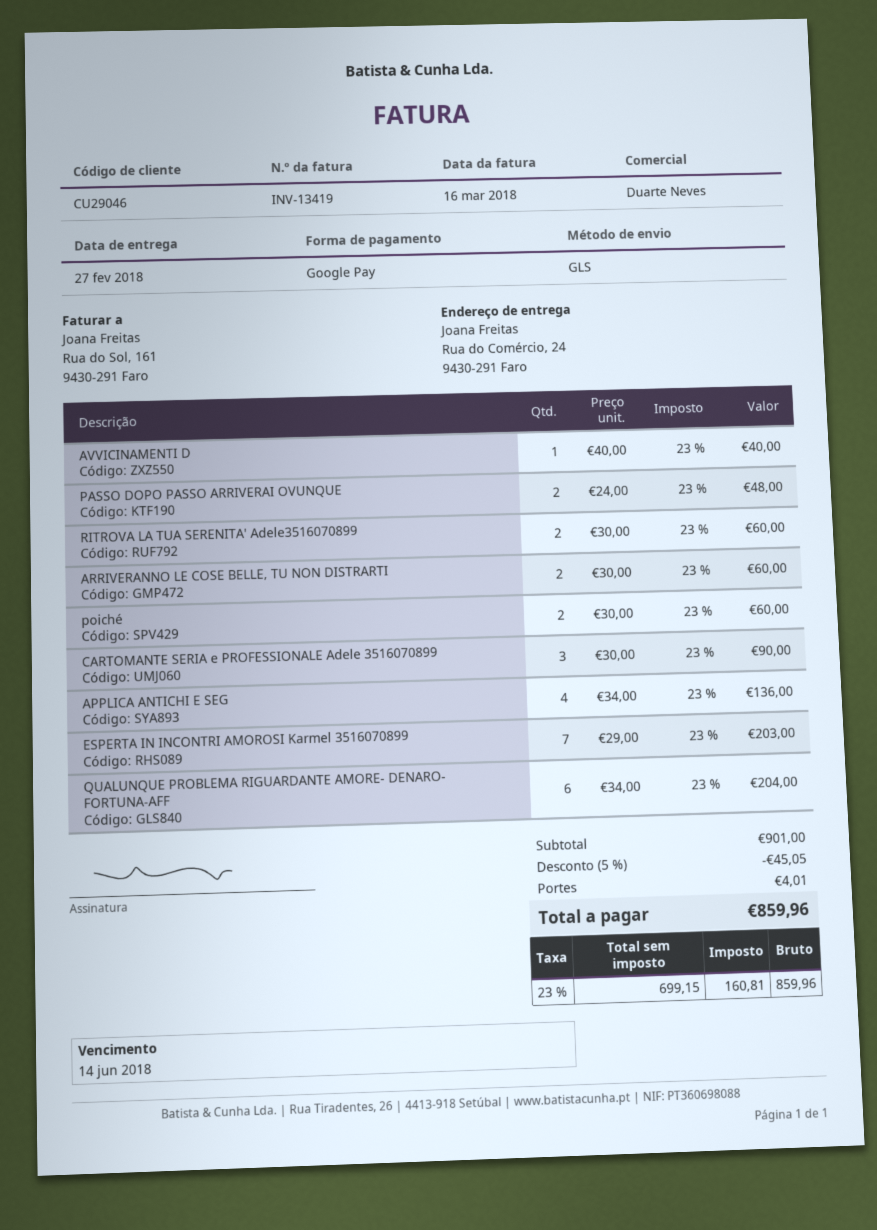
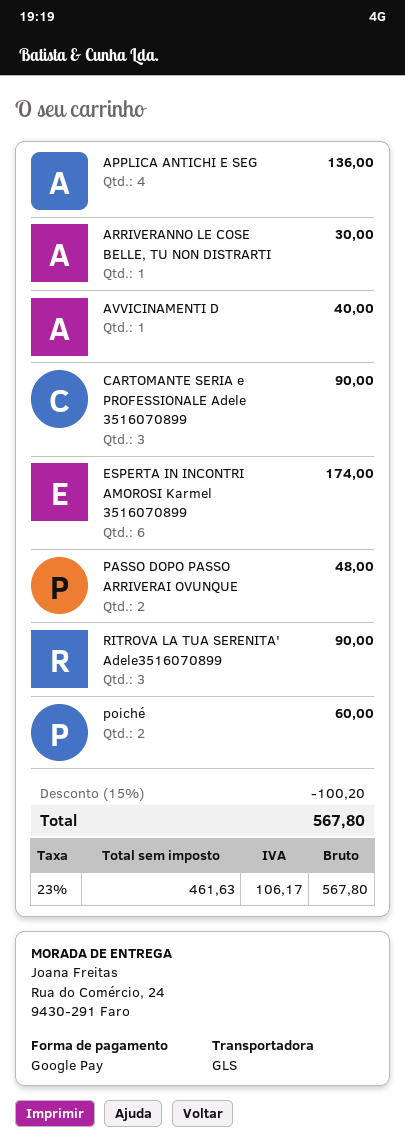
RITROVA LA TUA SERENITA' Adele3516070899: 2 for 60.00 -> 3 for 90.00
ARRIVERANNO LE COSE BELLE, TU NON DISTRARTI: 2 for 60.00 -> 1 for 30.00
ESPERTA IN INCONTRI AMOROSI Karmel 3516070899: 7 for 203.00 -> 6 for 174.00
QUALUNQUE PROBLEMA RIGUARDANTE AMORE- DENARO- FORTUNA-AFF: 6 for 204.00 -> none
discount: 5% = 45.05 -> 15% = 100.20
shipping: 4.01 -> none
net: 699.15 -> 461.63
tax: 23% = 160.81 -> 23% = 106.17
total: 859.96 -> 567.80

